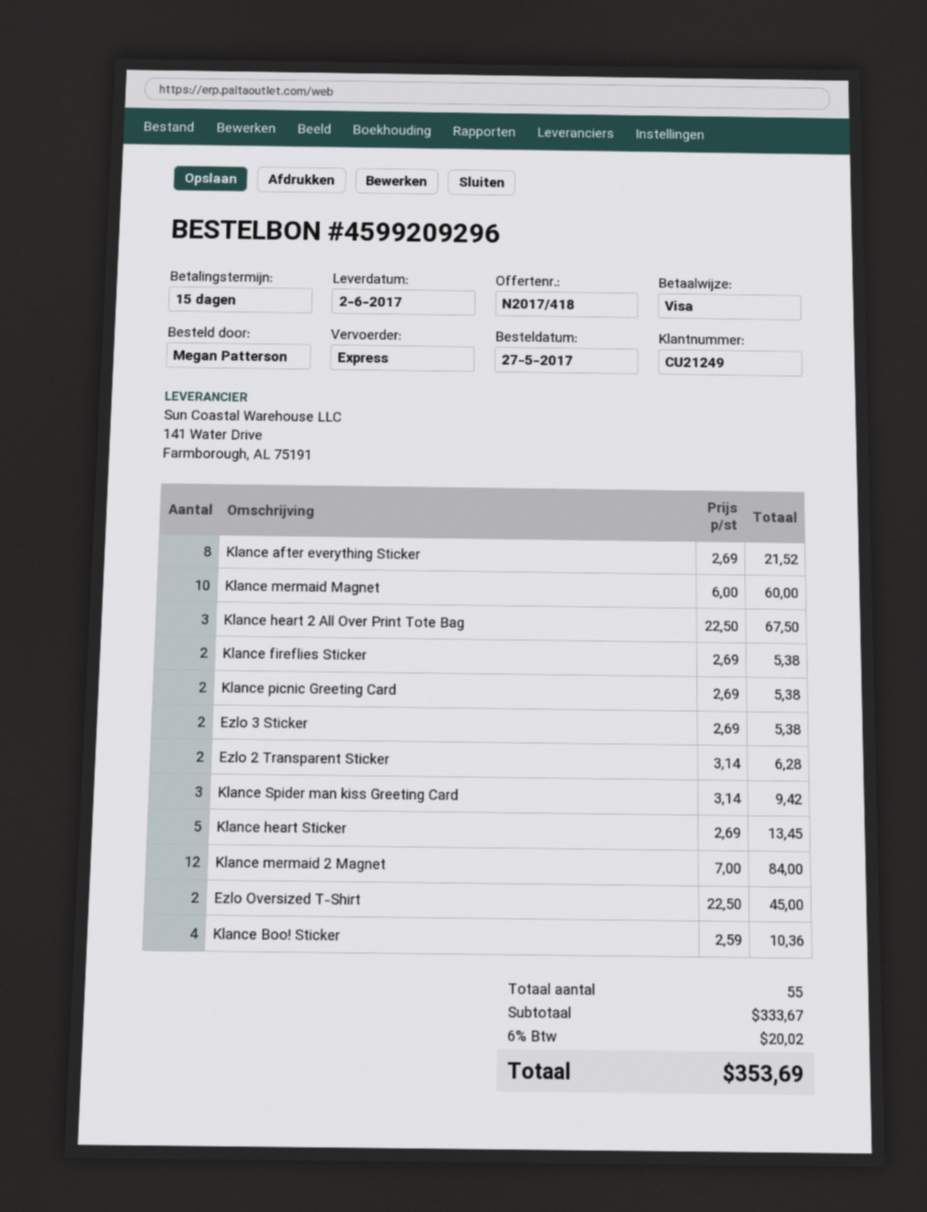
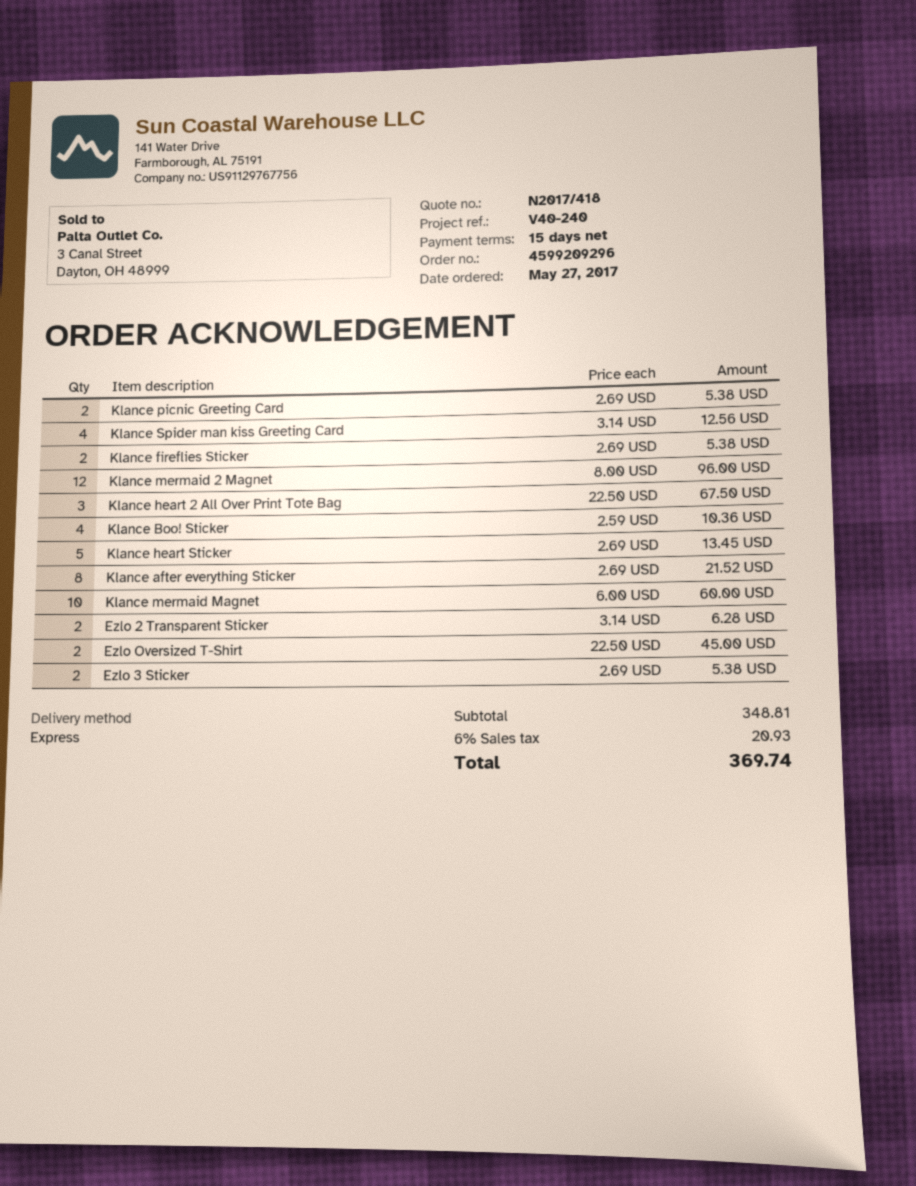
Klance Spider man kiss Greeting Card: 3 x 3.14 = 9.42 -> 4 x 3.14 = 12.56
Klance mermaid 2 Magnet: 12 x 7.00 = 84.00 -> 12 x 8.00 = 96.00
subtotal: 333.67 -> 348.81
tax: 6% = 20.02 -> 6% = 20.93
total: 353.69 -> 369.74

